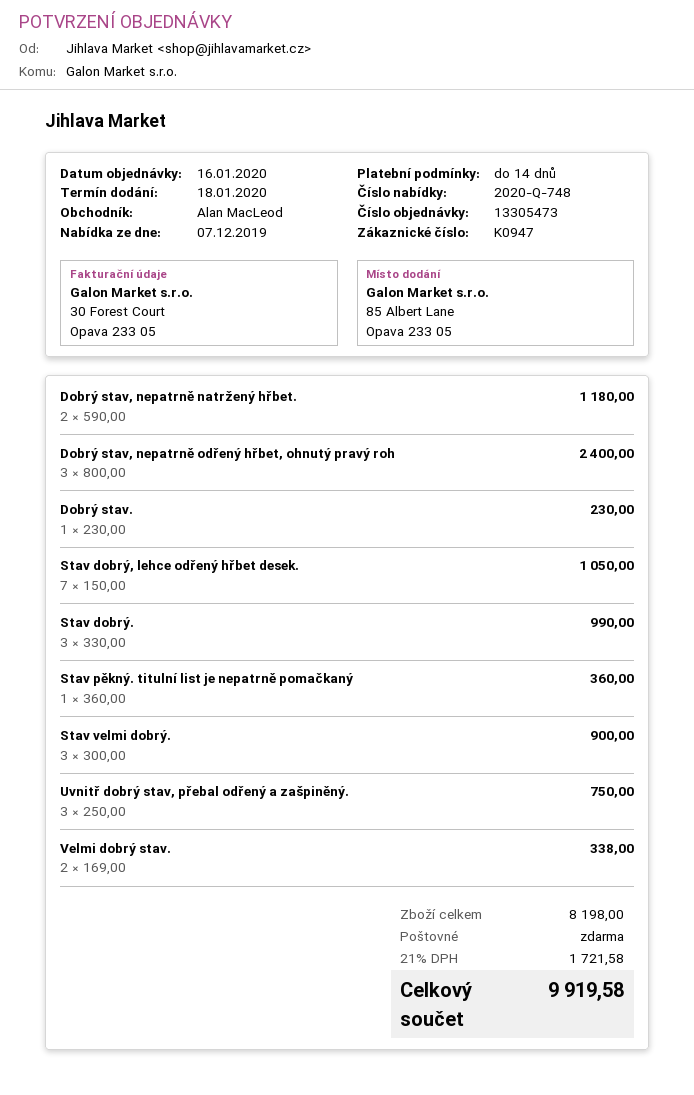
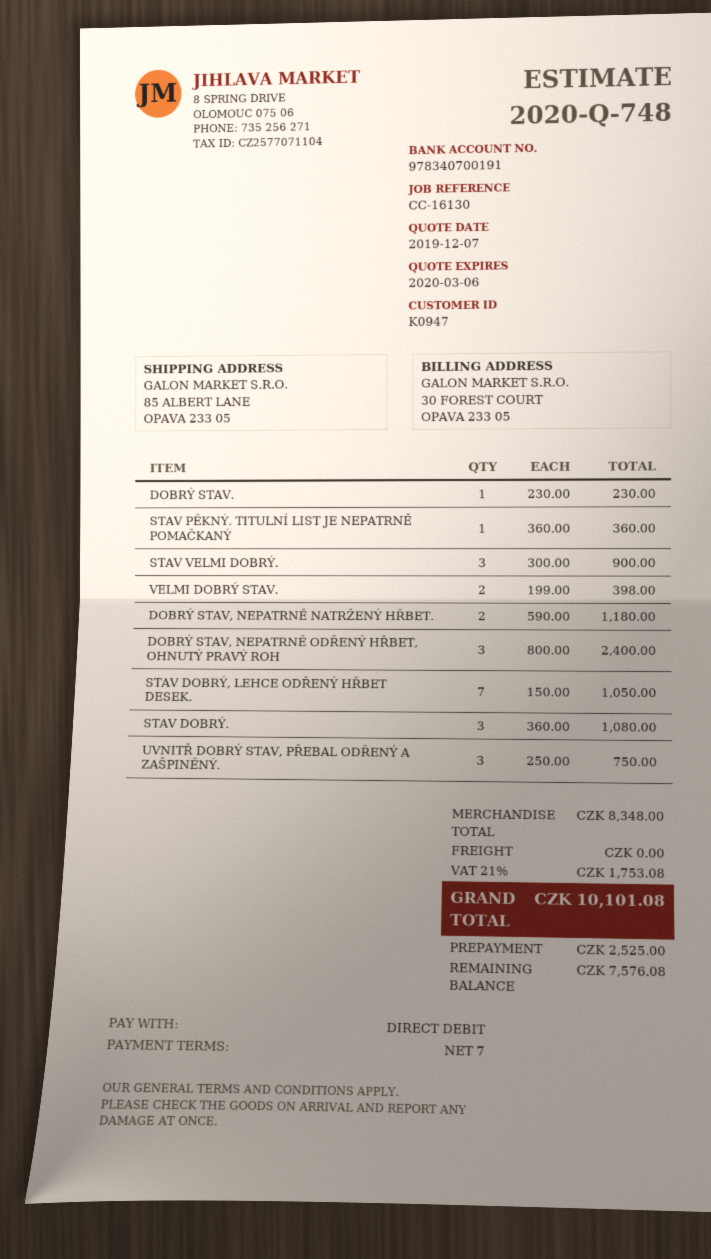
payment terms: 14 days -> 7 days
Stav dobrý.: 3 x 330.00 = 990.00 -> 3 x 360.00 = 1080.00
Velmi dobrý stav.: 2 x 169.00 = 338.00 -> 2 x 199.00 = 398.00
subtotal: 8198.00 -> 8348.00
tax: 21% = 1721.58 -> 21% = 1753.08
total: 9919.58 -> 10101.08

